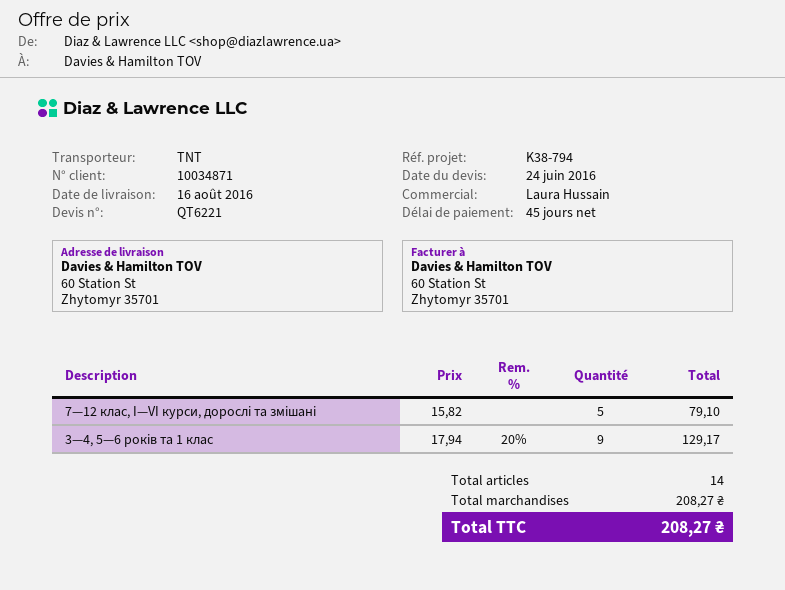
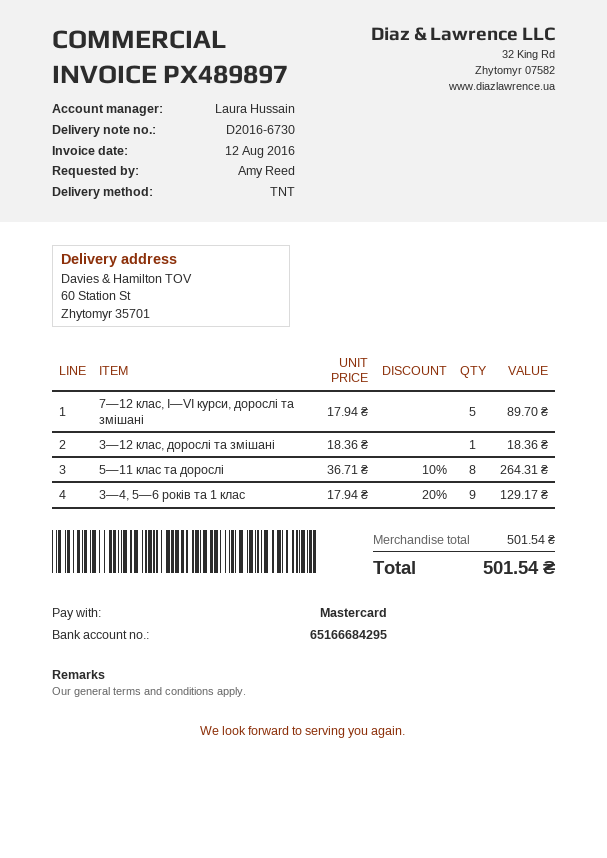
7—12 клас, I—VI курси, дорослі та змішані: 5 x 15.82 = 79.10 -> 5 x 17.94 = 89.70
3—12 клас, дорослі та змішані: none -> 1 x 18.36 = 18.36
5—11 клас та дорослі: none -> 8 x 36.71 - 10% = 264.31
subtotal: 208.27 -> 501.54
total: 208.27 -> 501.54

